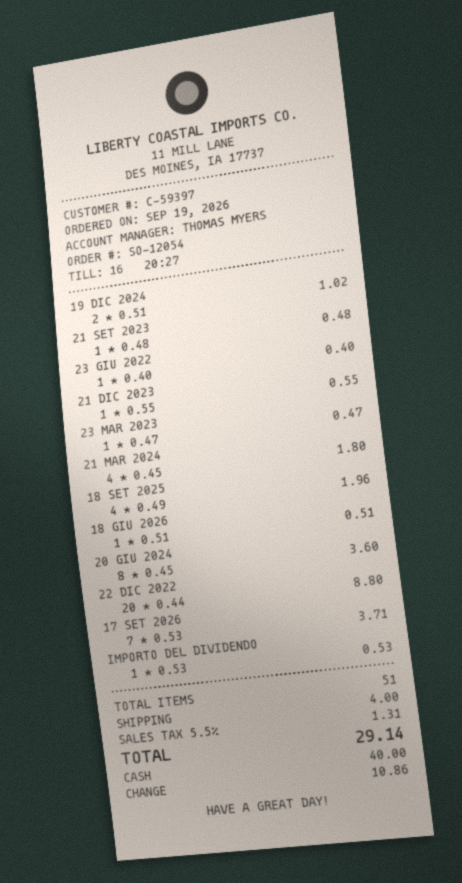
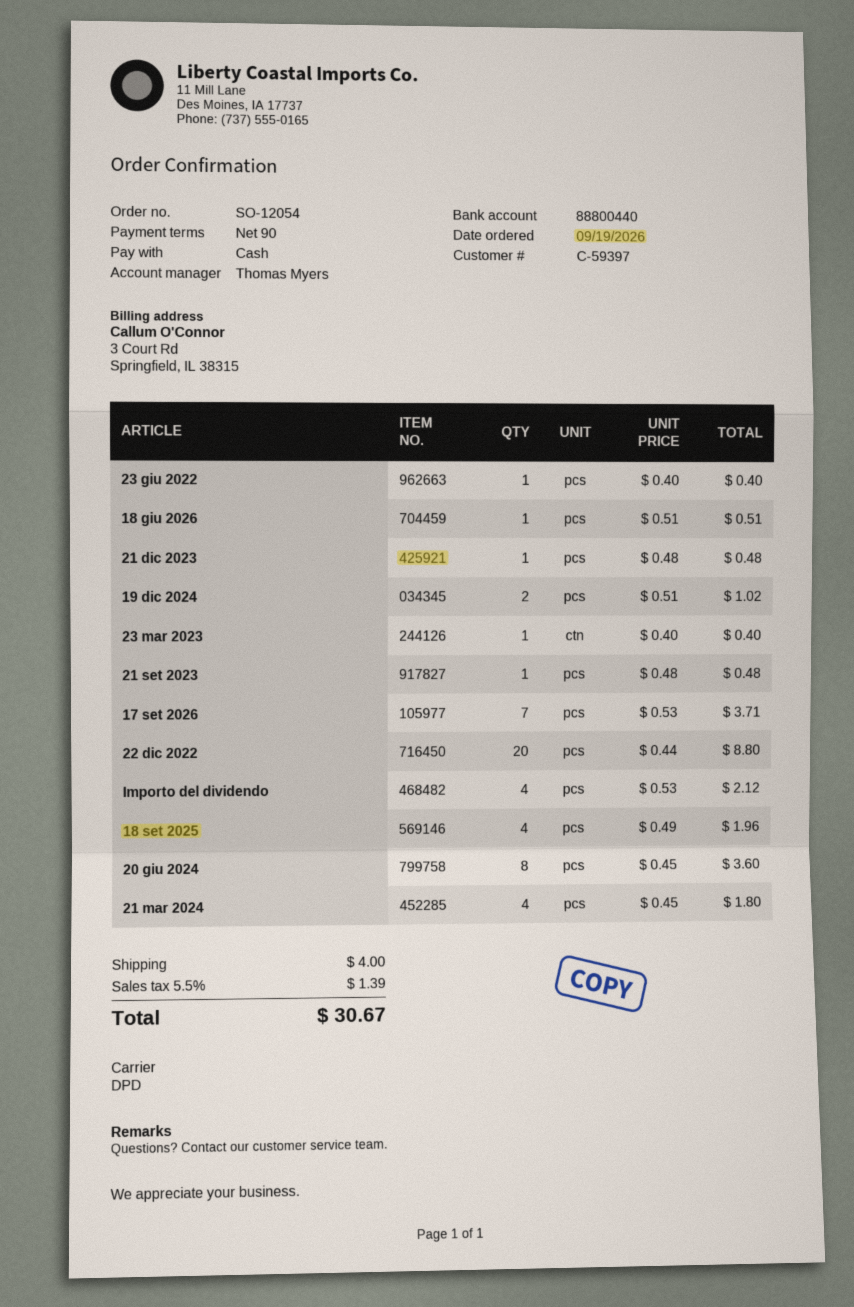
21 DIC 2023: 1 x 0.55 = 0.55 -> 1 x 0.48 = 0.48
23 MAR 2023: 1 x 0.47 = 0.47 -> 1 x 0.40 = 0.40
IMPORTO DEL DIVIDENDO: 1 x 0.53 = 0.53 -> 4 x 0.53 = 2.12
tax: 5.5% = 1.31 -> 5.5% = 1.39
total: 29.14 -> 30.67

